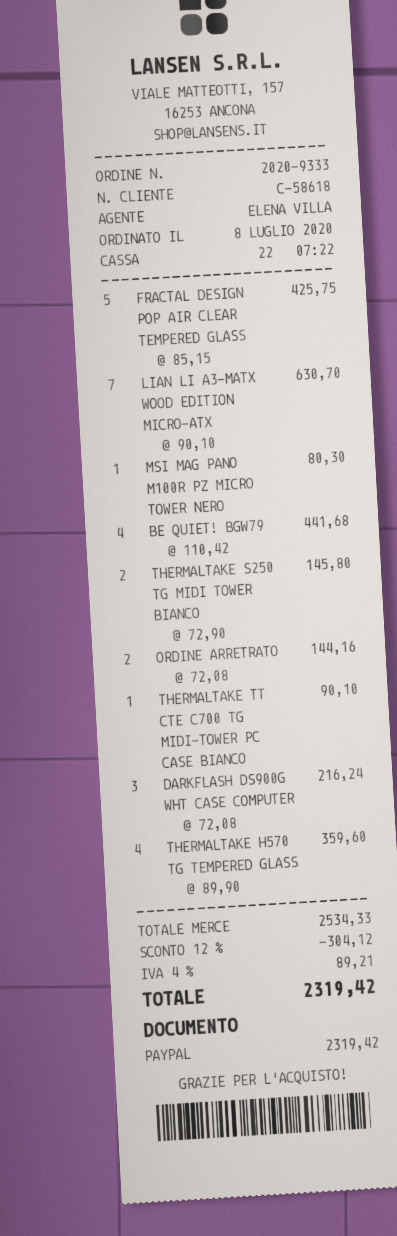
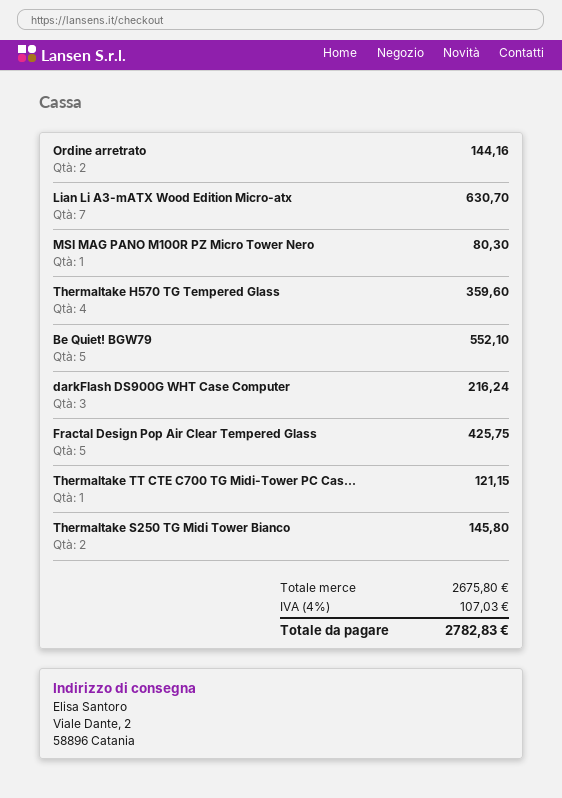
BE QUIET! BGW79: 4 for 441.68 -> 5 for 552.10
THERMALTAKE TT CTE C700 TG MIDI-TOWER PC CASE BIANCO: 1 for 90.10 -> 1 for 121.15
subtotal: 2534.33 -> 2675.80
discount: 12% = 304.12 -> none
tax: 4% = 89.21 -> 4% = 107.03
total: 2319.42 -> 2782.83

